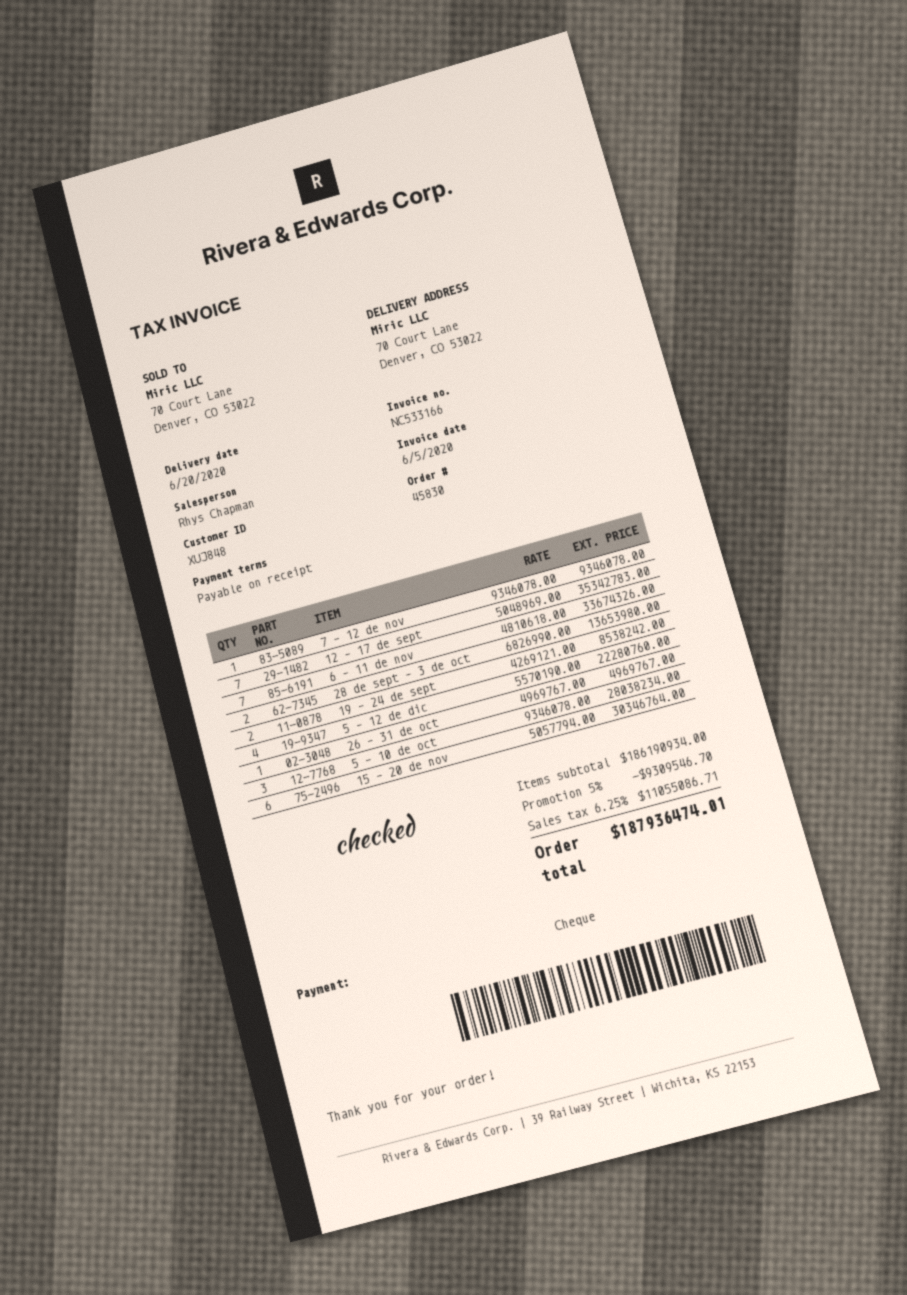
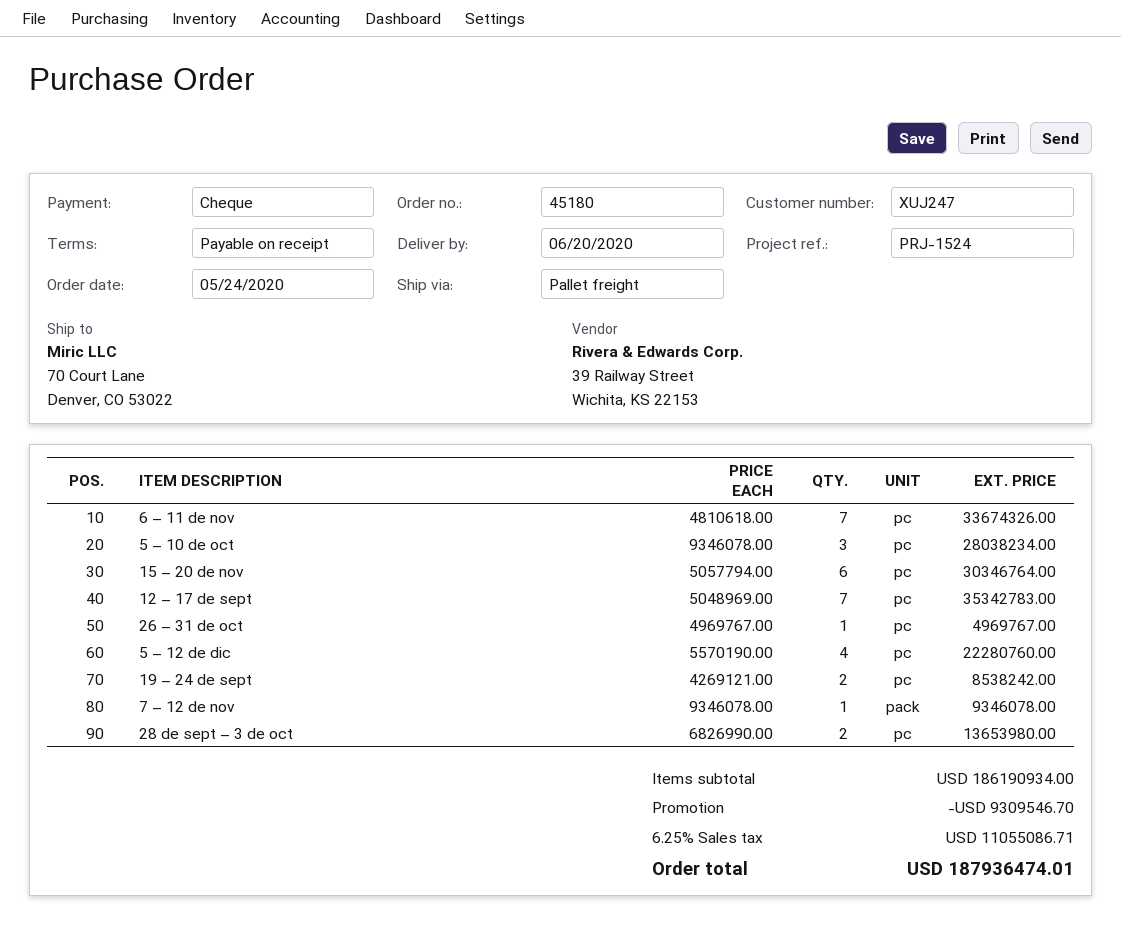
order number: 45830 -> 45180
customer number: XUJ848 -> XUJ247

